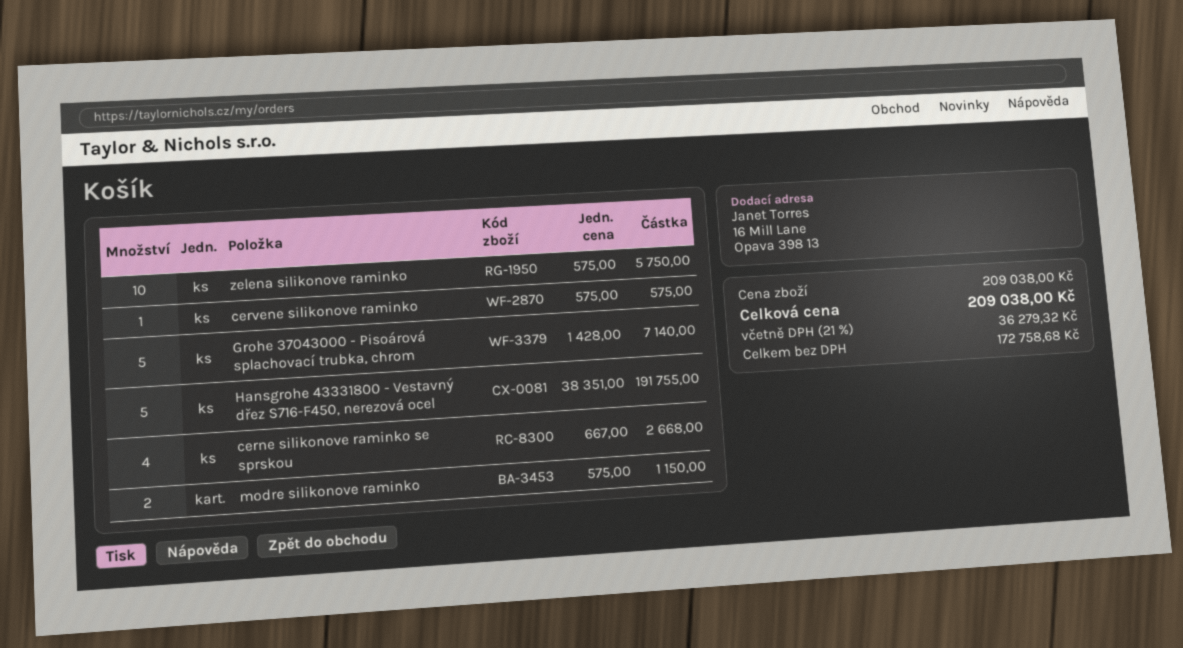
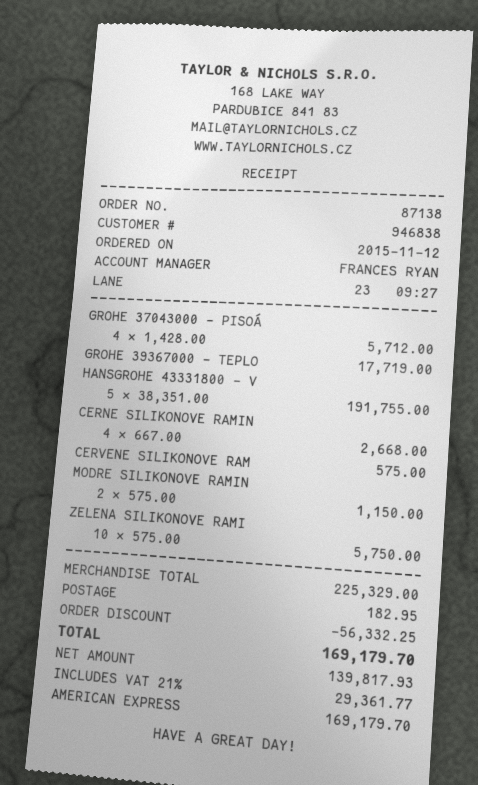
Grohe 37043000 - Pisoárová splachovací trubka, chrom: 5 x 1428.00 = 7140.00 -> 4 x 1428.00 = 5712.00
GROHE 39367000 - TEPLO: none -> 1 x 17719.00 = 17719.00
subtotal: 209038.00 -> 225329.00
discount: none -> 56332.25
shipping: none -> 182.95
net: 172758.68 -> 139817.93
tax: 21% = 36279.32 -> 21% = 29361.77
total: 209038.00 -> 169179.70

